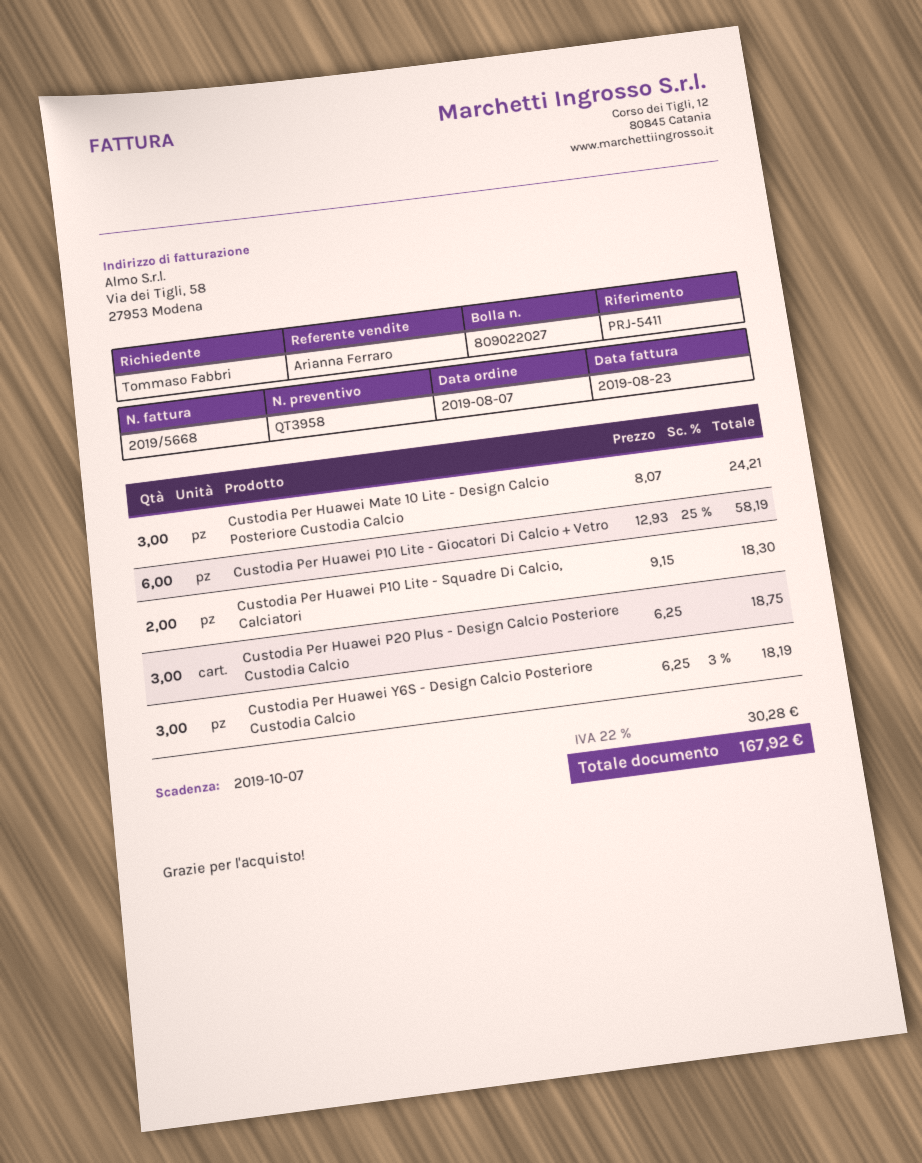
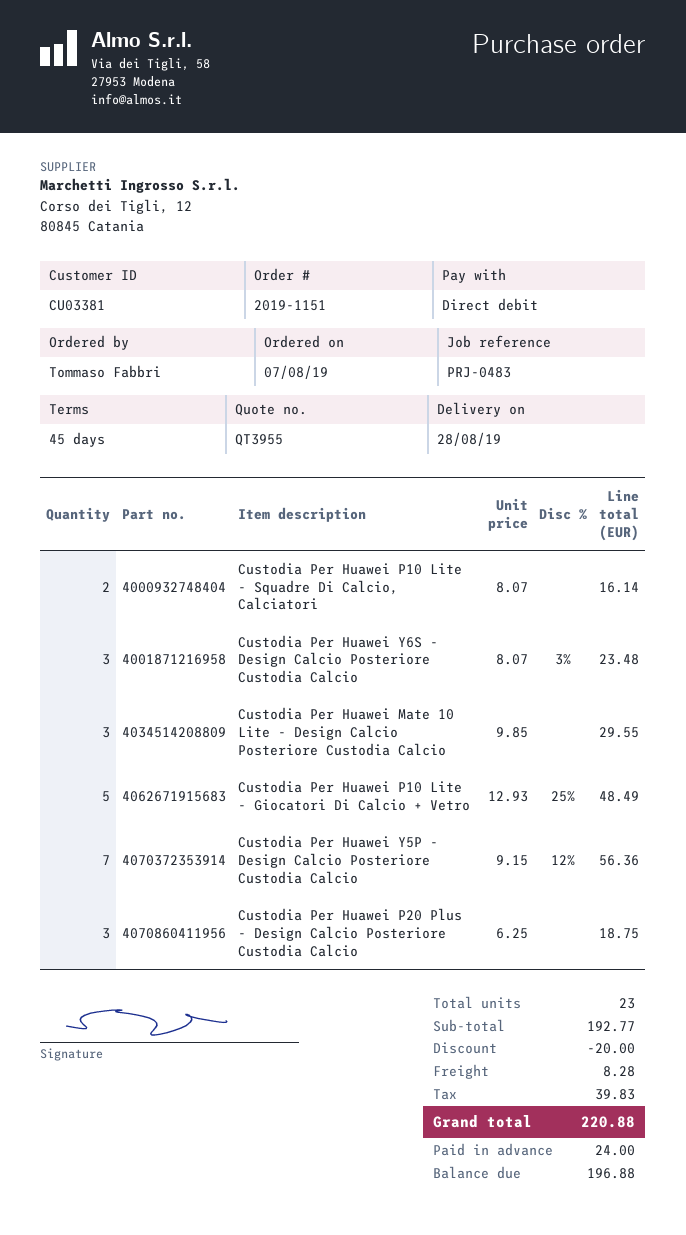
quote number: QT3958 -> QT3955
reference: PRJ-5411 -> PRJ-0483
Custodia Per Huawei Mate 10 Lite - Design Calcio Posteriore Custodia Calcio: 3 x 8.07 = 24.21 -> 3 x 9.85 = 29.55
Custodia Per Huawei P10 Lite - Giocatori Di Calcio + Vetro: 6 x 12.93 - 25% = 58.19 -> 5 x 12.93 - 25% = 48.49
Custodia Per Huawei P10 Lite - Squadre Di Calcio, Calciatori: 2 x 9.15 = 18.30 -> 2 x 8.07 = 16.14
Custodia Per Huawei Y6S - Design Calcio Posteriore Custodia Calcio: 3 x 6.25 - 3% = 18.19 -> 3 x 8.07 - 3% = 23.48
Custodia Per Huawei Y5P - Design Calcio Posteriore Custodia Calcio: none -> 7 x 9.15 - 12% = 56.36
discount: none -> 20.00
shipping: none -> 8.28
tax: 30.28 -> 39.83
total: 167.92 -> 220.88

